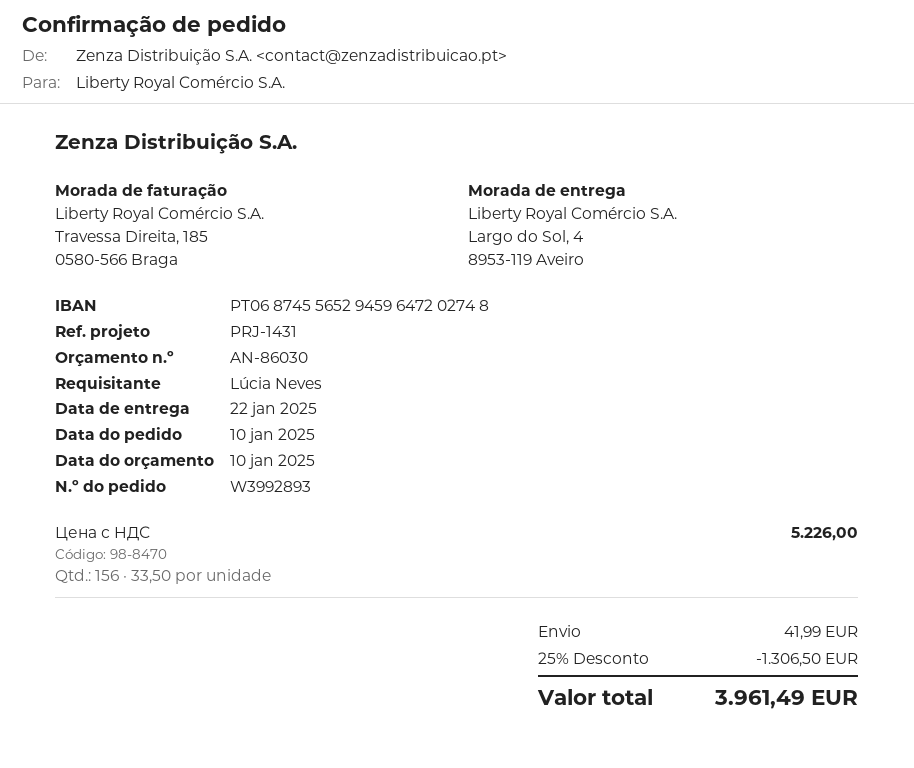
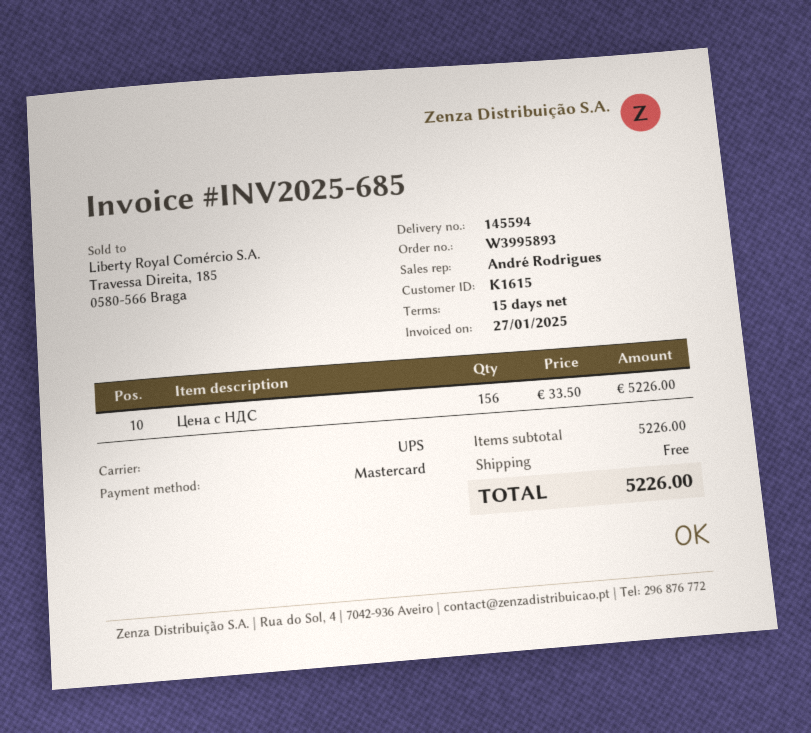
order number: W3992893 -> W3995893
discount: 25% = 1306.50 -> none
shipping: 41.99 -> 0.00
total: 3961.49 -> 5226.00

